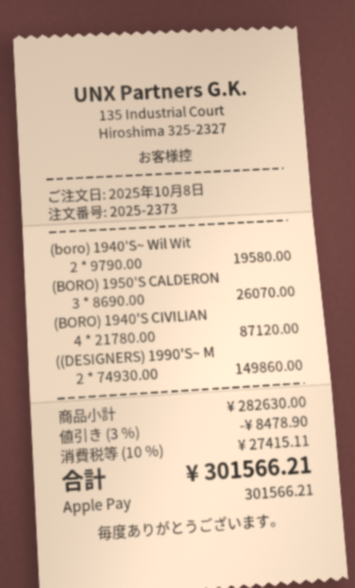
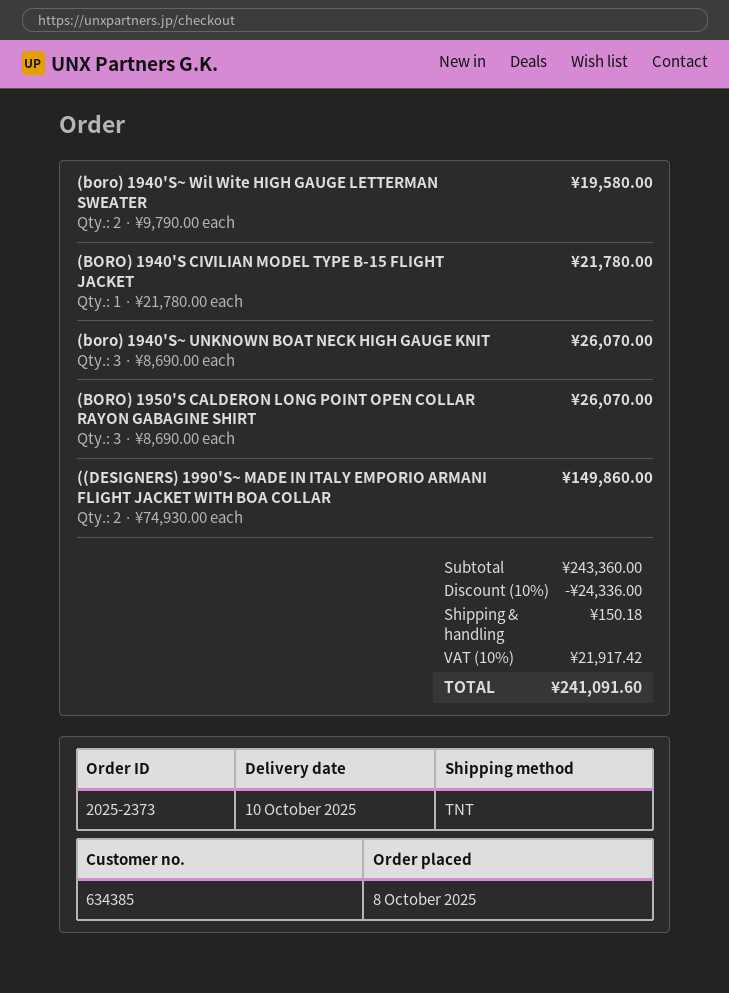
(BORO) 1940'S CIVILIAN: 4 x 21780.00 = 87120.00 -> 1 x 21780.00 = 21780.00
(boro) 1940'S~ UNKNOWN BOAT NECK HIGH GAUGE KNIT: none -> 3 x 8690.00 = 26070.00
subtotal: 282630.00 -> 243360.00
discount: 3% = 8478.90 -> 10% = 24336.00
shipping: none -> 150.18
tax: 10% = 27415.11 -> 10% = 21917.42
total: 301566.21 -> 241091.60

